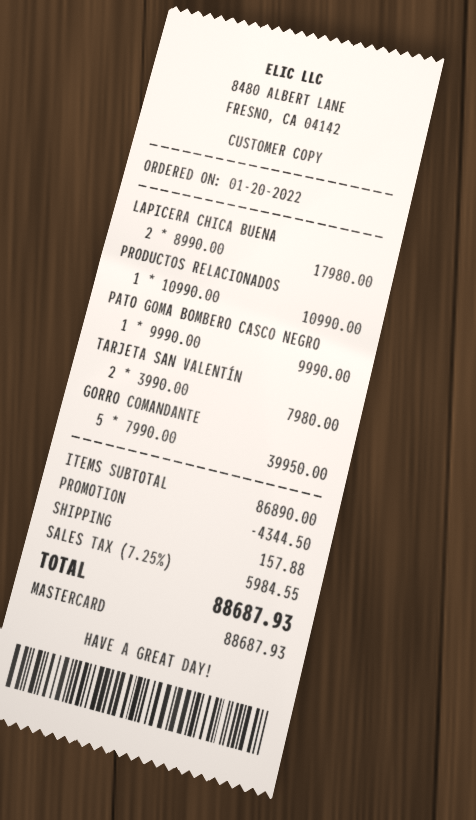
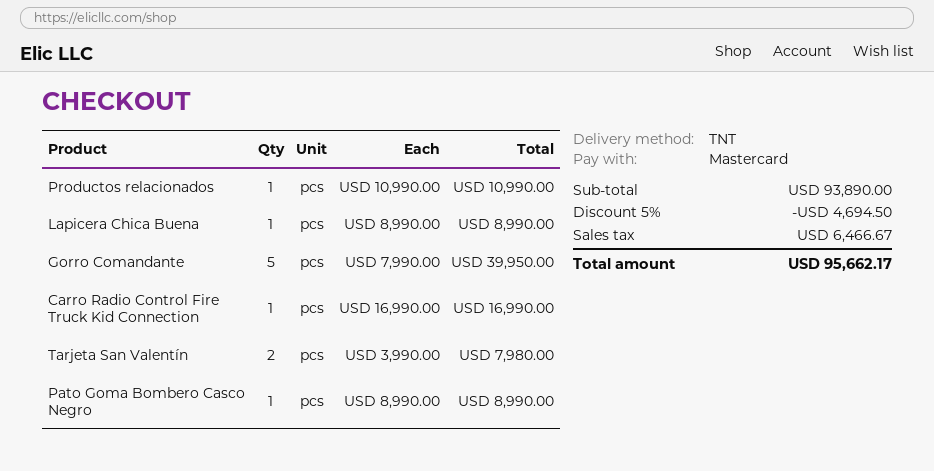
LAPICERA CHICA BUENA: 2 x 8990.00 = 17980.00 -> 1 x 8990.00 = 8990.00
PATO GOMA BOMBERO CASCO NEGRO: 1 x 9990.00 = 9990.00 -> 1 x 8990.00 = 8990.00
Carro Radio Control Fire Truck Kid Connection: none -> 1 x 16990.00 = 16990.00
subtotal: 86890.00 -> 93890.00
discount: 4344.50 -> 4694.50
shipping: 157.88 -> none
tax: 5984.55 -> 6466.67
total: 88687.93 -> 95662.17

